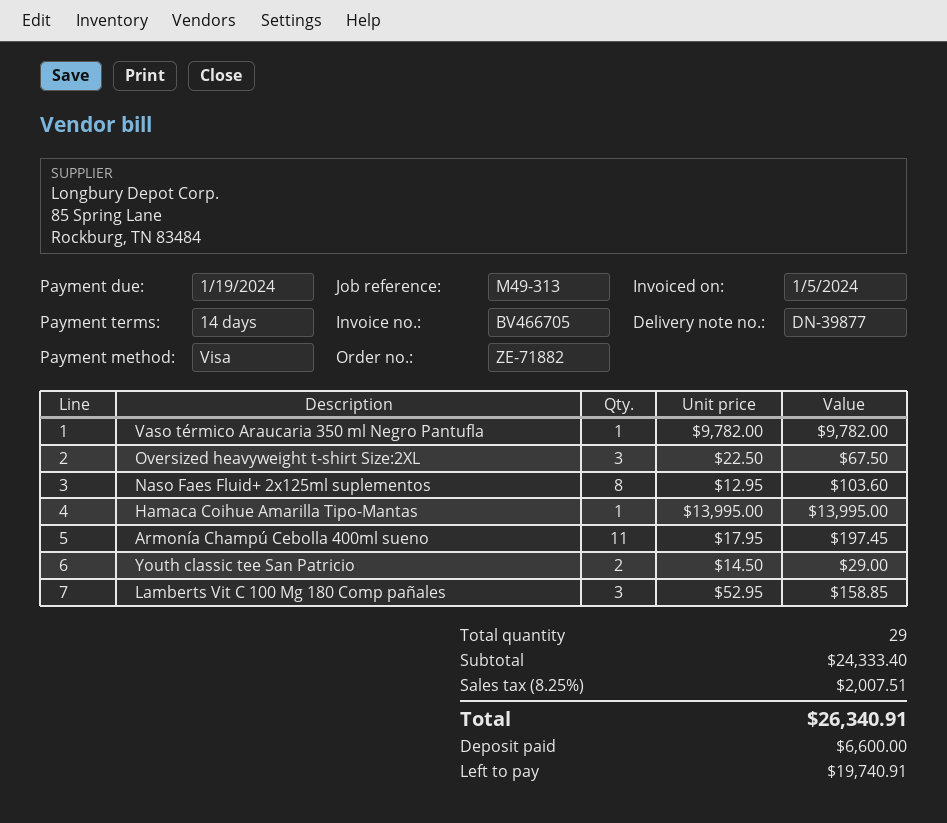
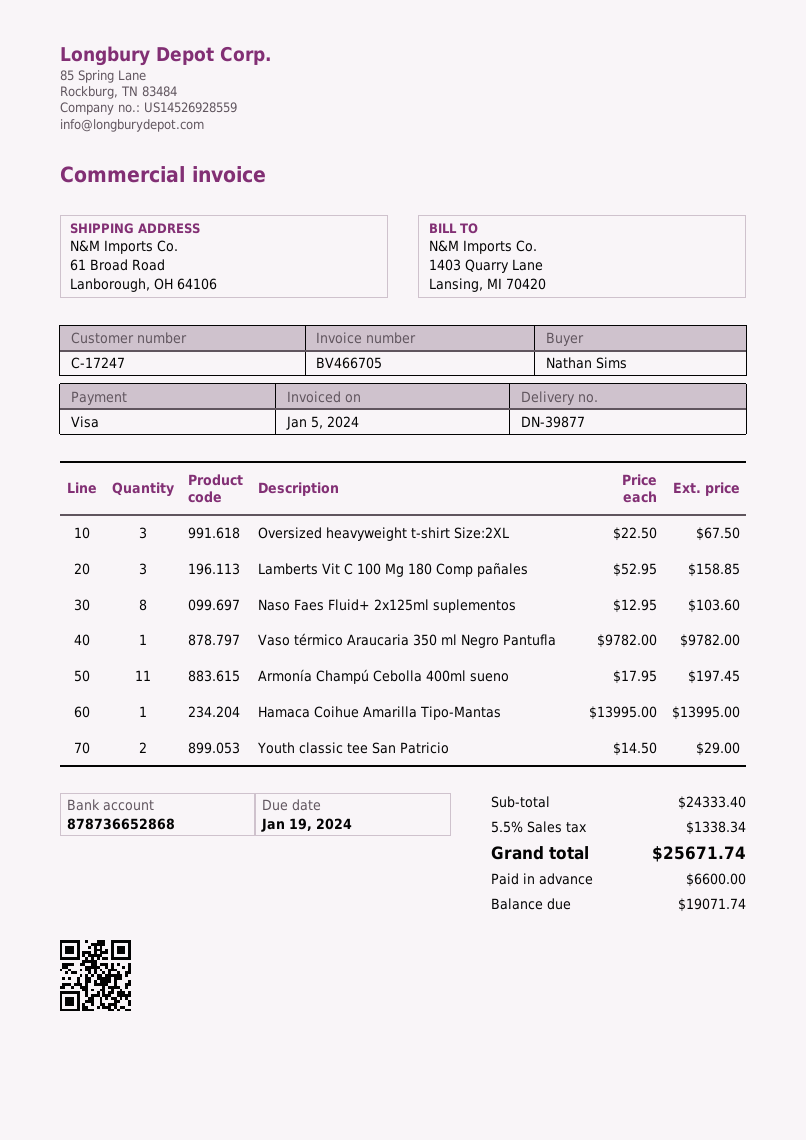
tax: 8.25% = 2007.51 -> 5.5% = 1338.34
total: 26340.91 -> 25671.74
balance: 19740.91 -> 19071.74

